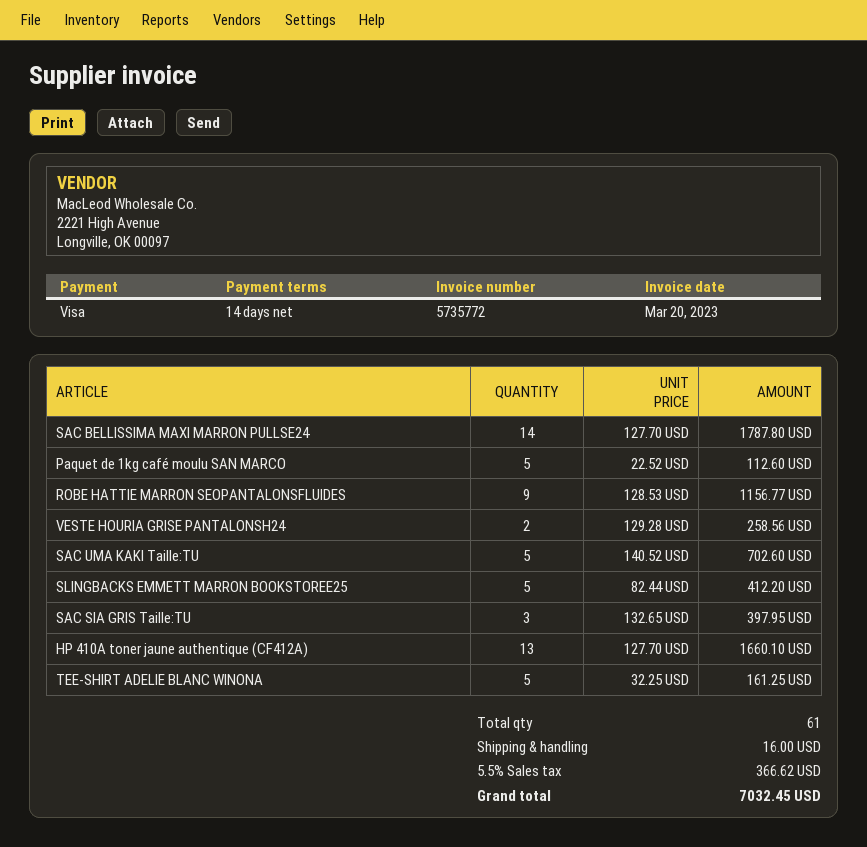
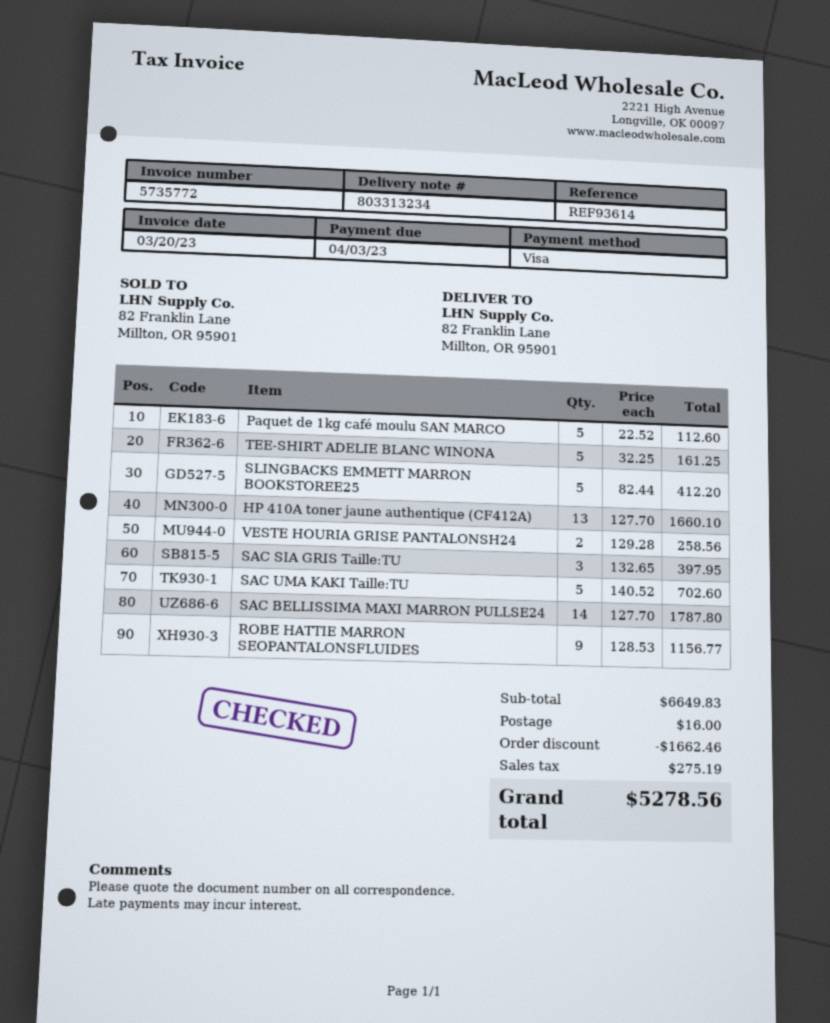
discount: none -> 1662.46
tax: 366.62 -> 275.19
total: 7032.45 -> 5278.56

